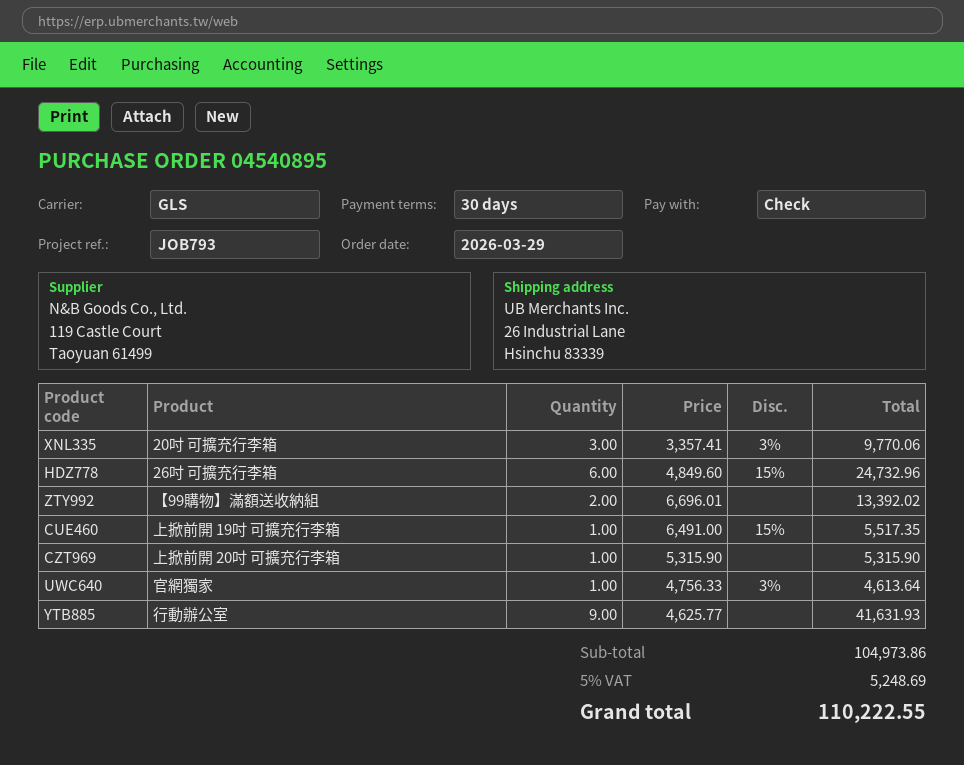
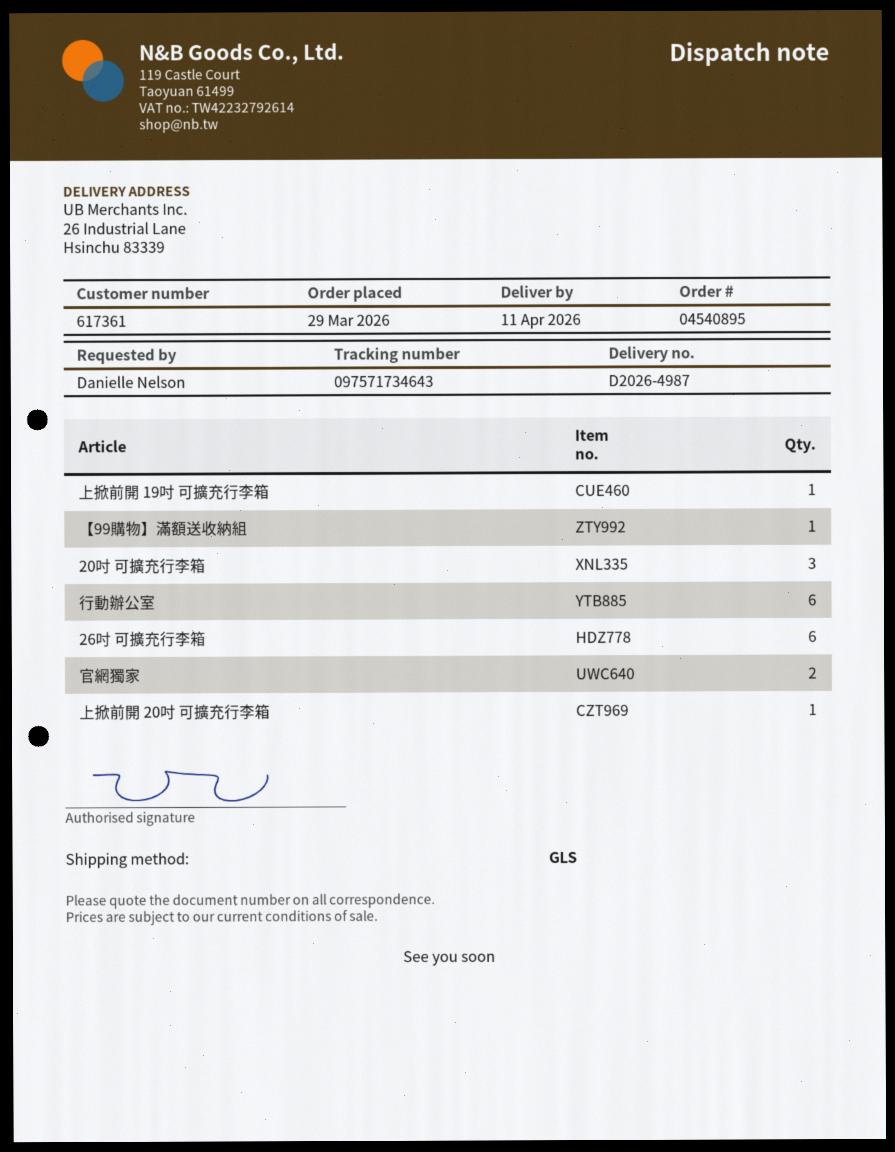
【99購物】滿額送收納組: 2 -> 1
官網獨家: 1 -> 2
行動辦公室: 9 -> 6

